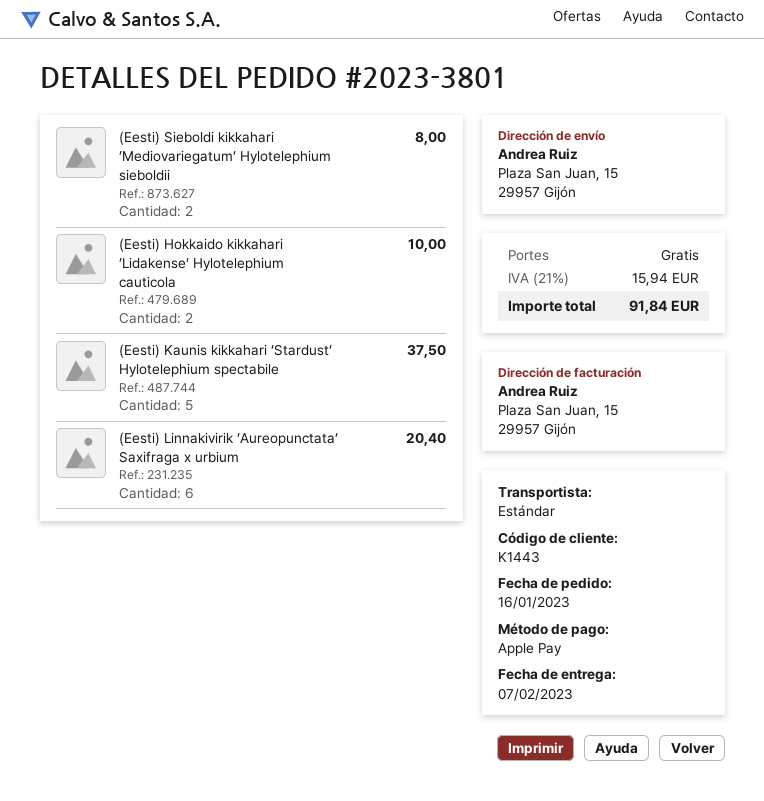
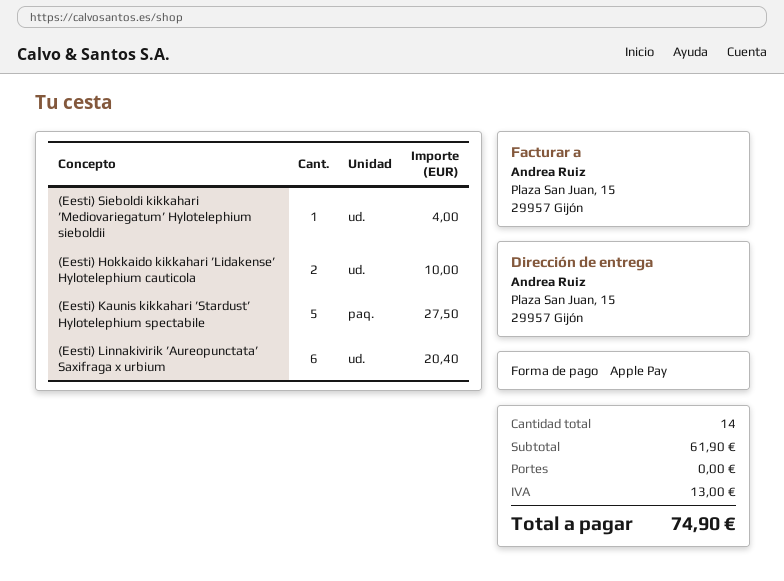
(Eesti) Sieboldi kikkahari ’Mediovariegatum’ Hylotelephium sieboldii: 2 for 8.00 -> 1 for 4.00
(Eesti) Kaunis kikkahari ’Stardust’ Hylotelephium spectabile: 5 for 37.50 -> 5 for 27.50
tax: 15.94 -> 13.00
total: 91.84 -> 74.90

